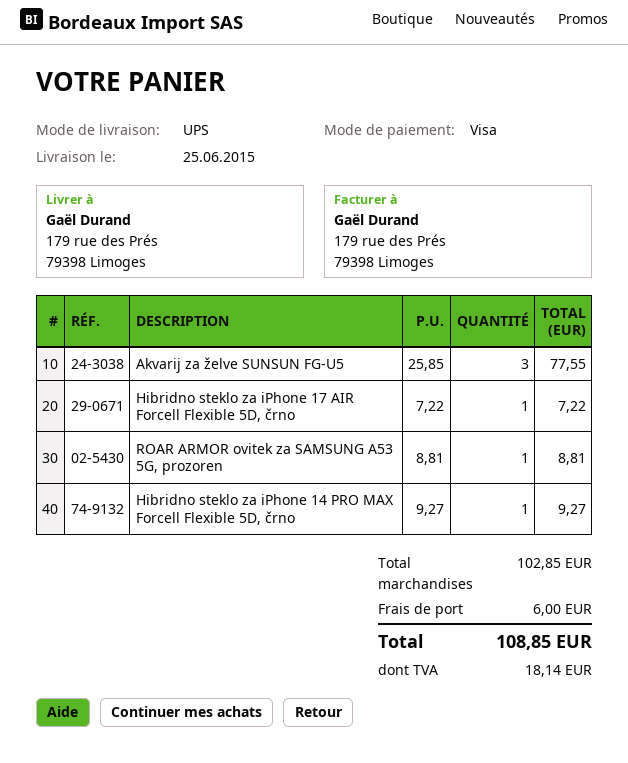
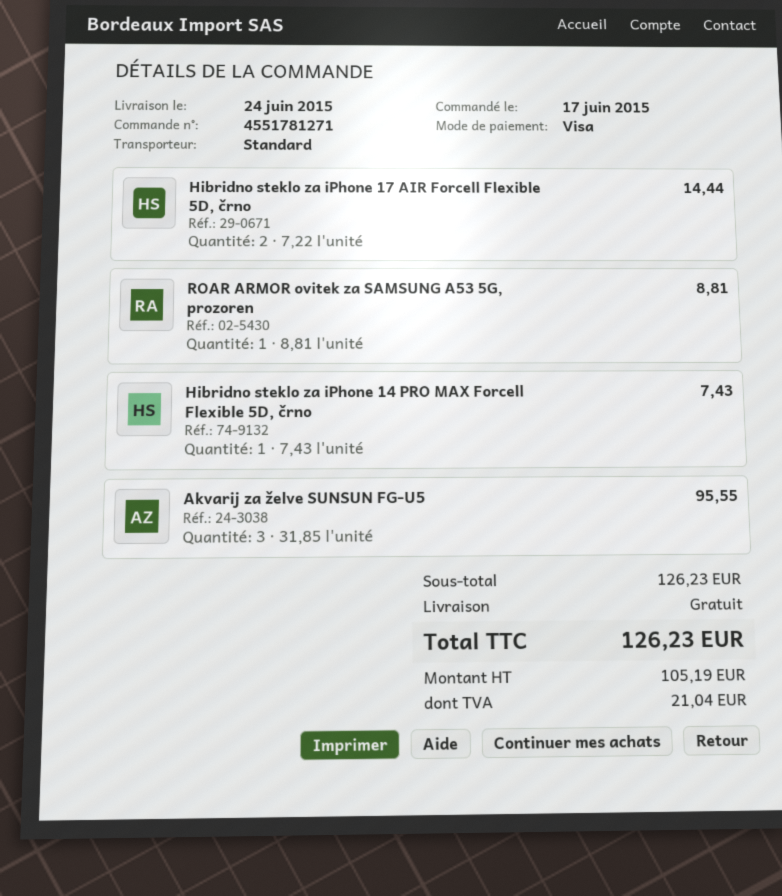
delivery date: 2015-06-25 -> 2015-06-24
shipping method: UPS -> standard
Akvarij za želve SUNSUN FG-U5: 3 x 25.85 = 77.55 -> 3 x 31.85 = 95.55
Hibridno steklo za iPhone 17 AIR Forcell Flexible 5D, črno: 1 x 7.22 = 7.22 -> 2 x 7.22 = 14.44
Hibridno steklo za iPhone 14 PRO MAX Forcell Flexible 5D, črno: 1 x 9.27 = 9.27 -> 1 x 7.43 = 7.43
subtotal: 102.85 -> 126.23
shipping: 6.00 -> 0.00
tax: 18.14 -> 21.04
total: 108.85 -> 126.23

